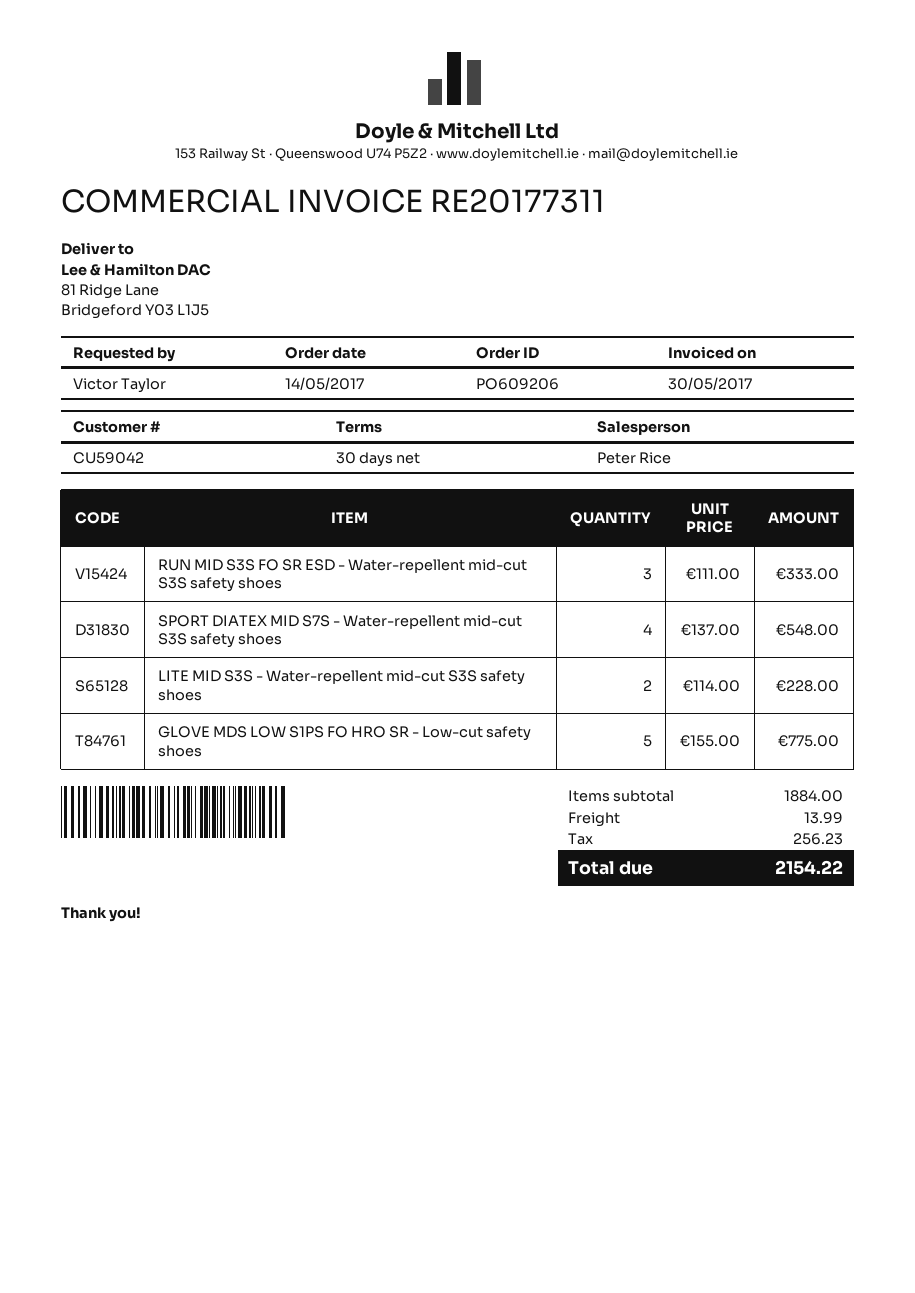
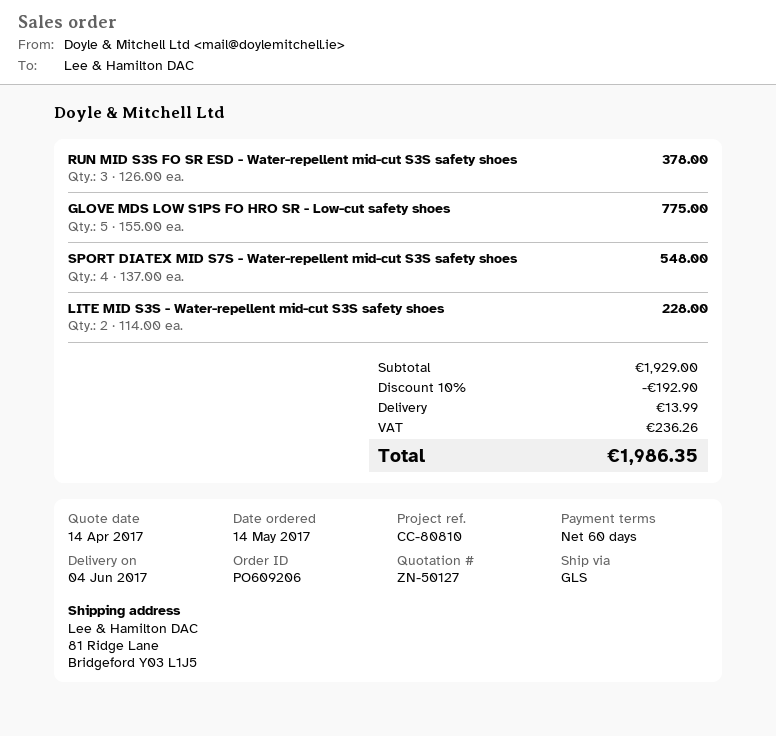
payment terms: 30 days -> 60 days
RUN MID S3S FO SR ESD - Water-repellent mid-cut S3S safety shoes: 3 x 111.00 = 333.00 -> 3 x 126.00 = 378.00
subtotal: 1884.00 -> 1929.00
discount: none -> 10% = 192.90
tax: 256.23 -> 236.26
total: 2154.22 -> 1986.35

